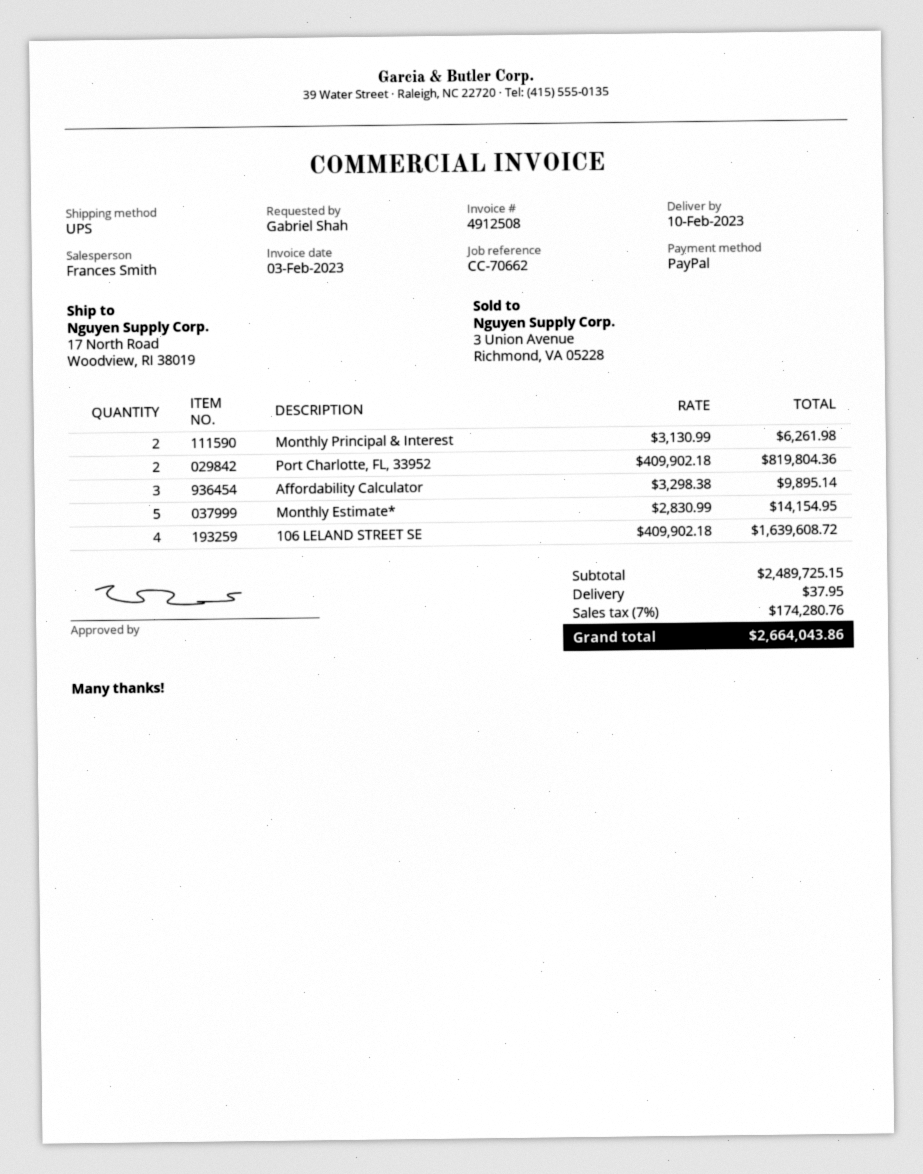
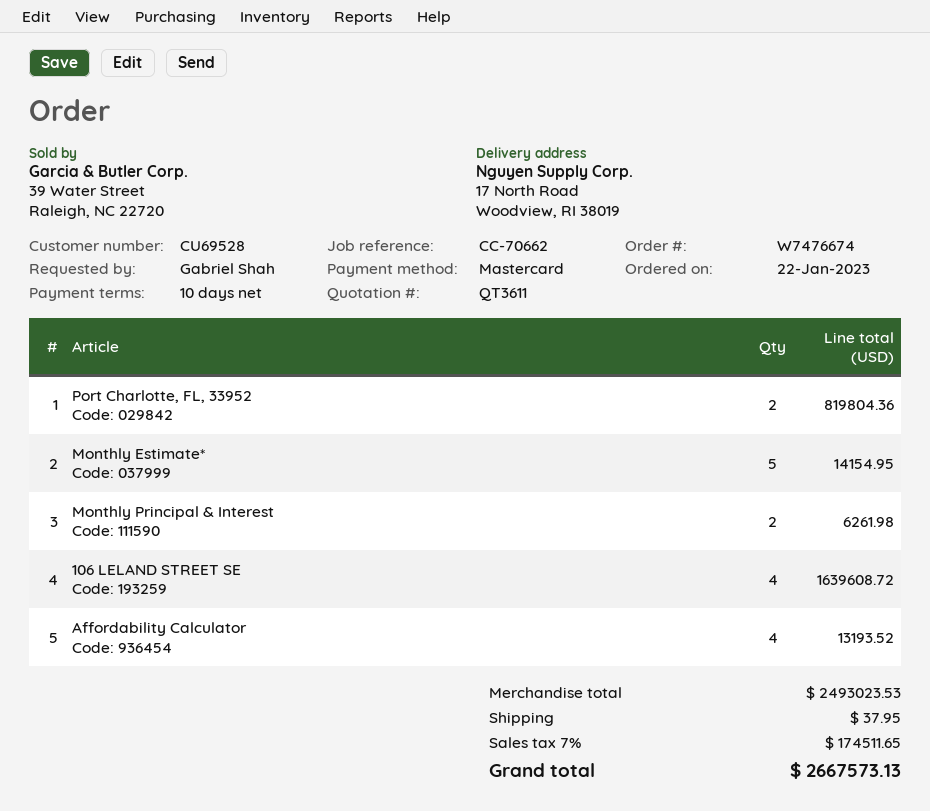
payment method: PayPal -> Mastercard
Affordability Calculator: 3 for 9895.14 -> 4 for 13193.52
subtotal: 2489725.15 -> 2493023.53
tax: 7% = 174280.76 -> 7% = 174511.65
total: 2664043.86 -> 2667573.13

